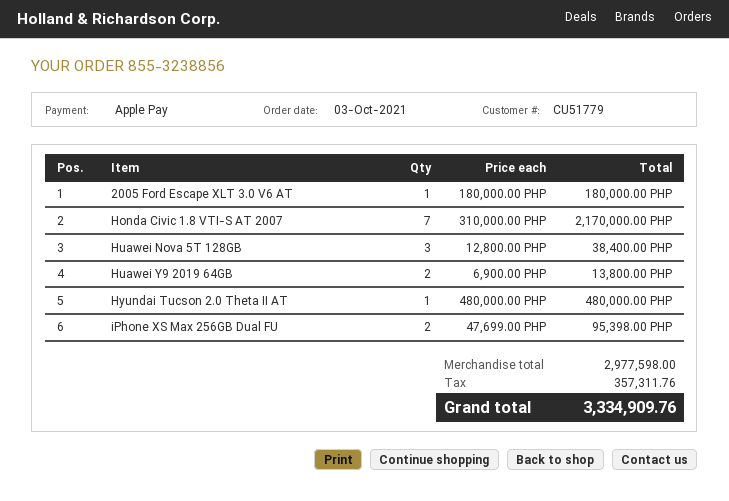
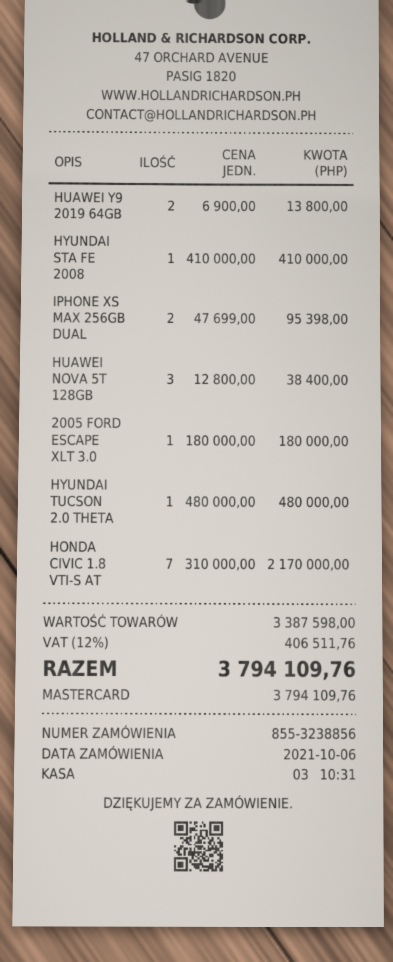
order date: 2021-10-03 -> 2021-10-06
payment method: Apple Pay -> Mastercard
HYUNDAI STA FE 2008: none -> 1 x 410000.00 = 410000.00
subtotal: 2977598.00 -> 3387598.00
tax: 357311.76 -> 406511.76
total: 3334909.76 -> 3794109.76

